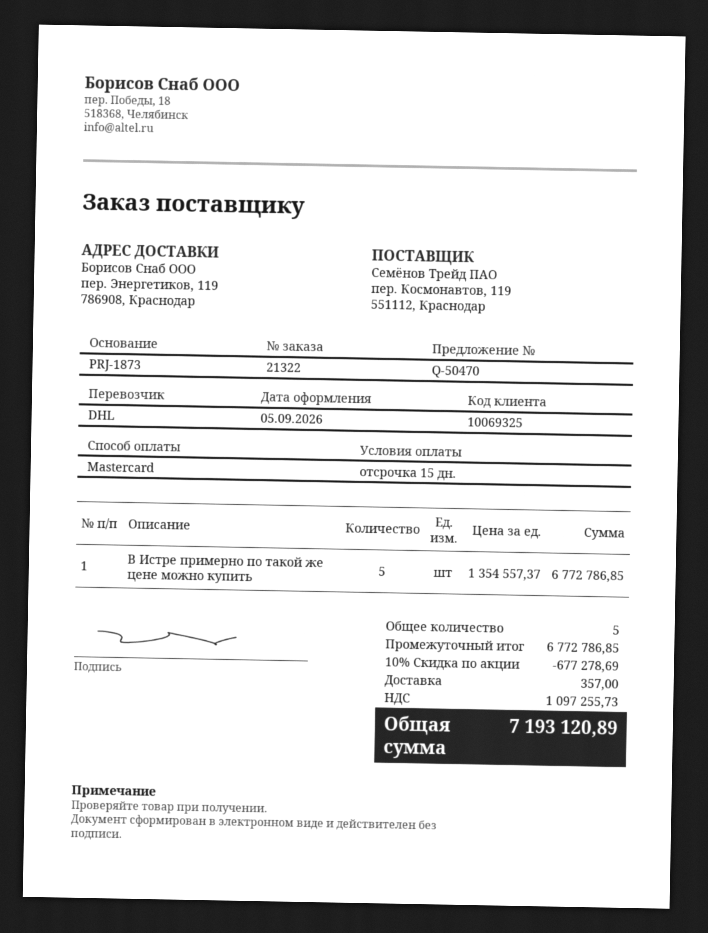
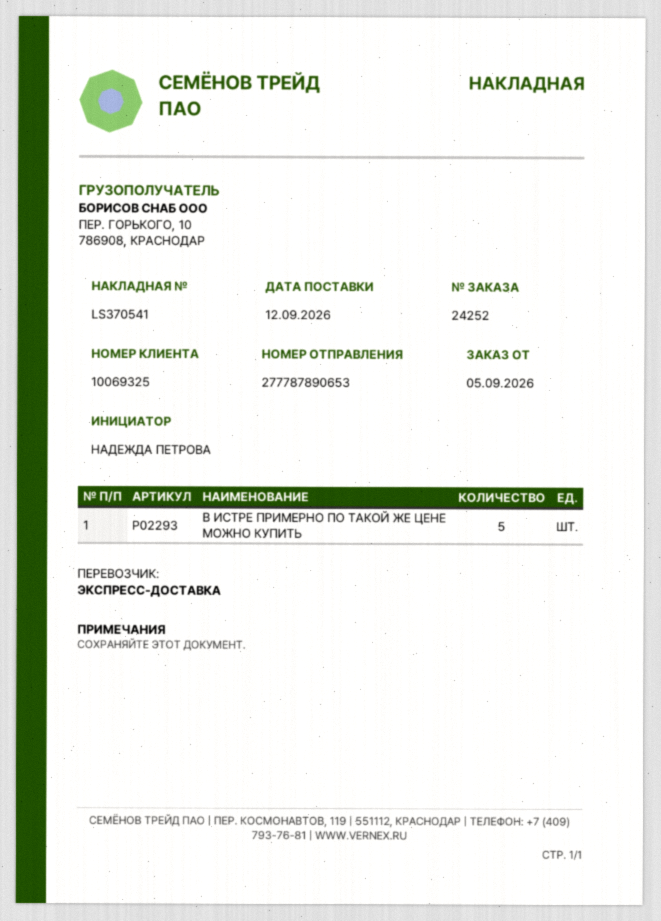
order number: 21322 -> 24252
shipping method: DHL -> express
ship to: пер. Энергетиков, 119, 786908, Краснодар -> ПЕР. ГОРЬКОГО, 10, 786908, КРАСНОДАР

